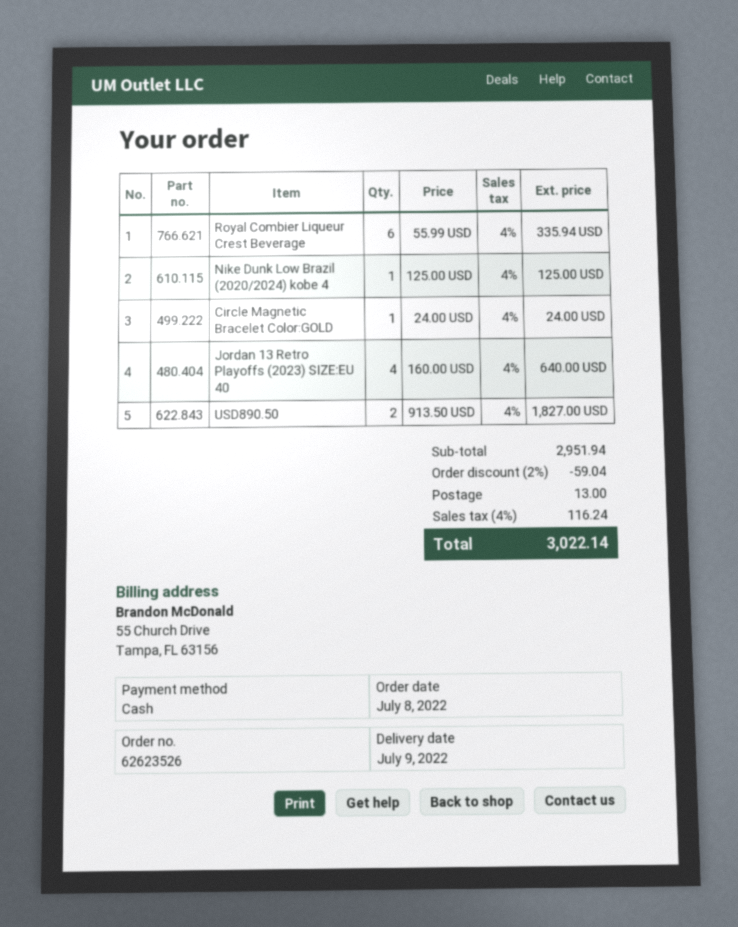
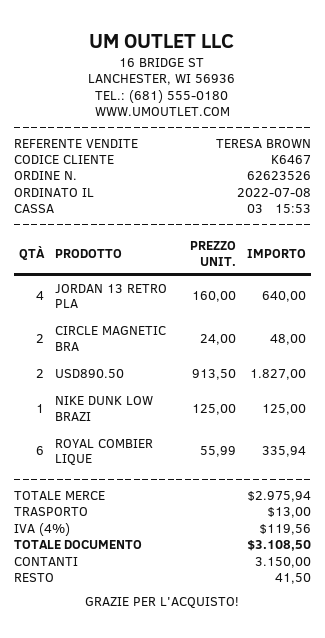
Circle Magnetic Bracelet Color:GOLD: 1 x 24.00 = 24.00 -> 2 x 24.00 = 48.00
subtotal: 2951.94 -> 2975.94
discount: 2% = 59.04 -> none
tax: 4% = 116.24 -> 4% = 119.56
total: 3022.14 -> 3108.50

